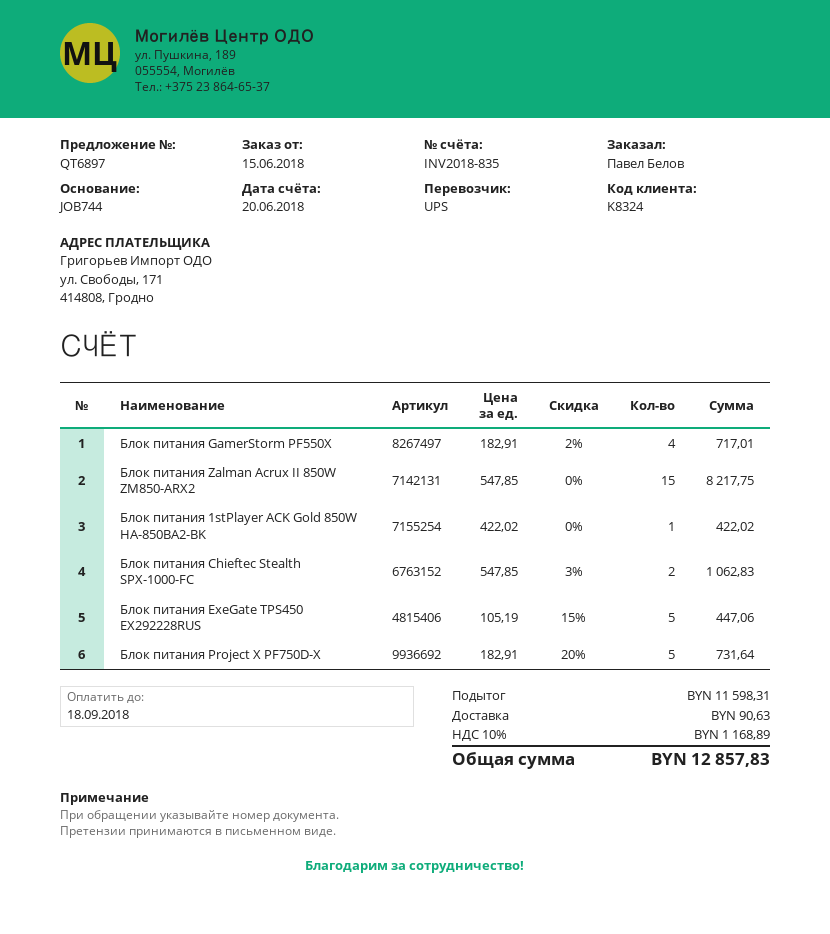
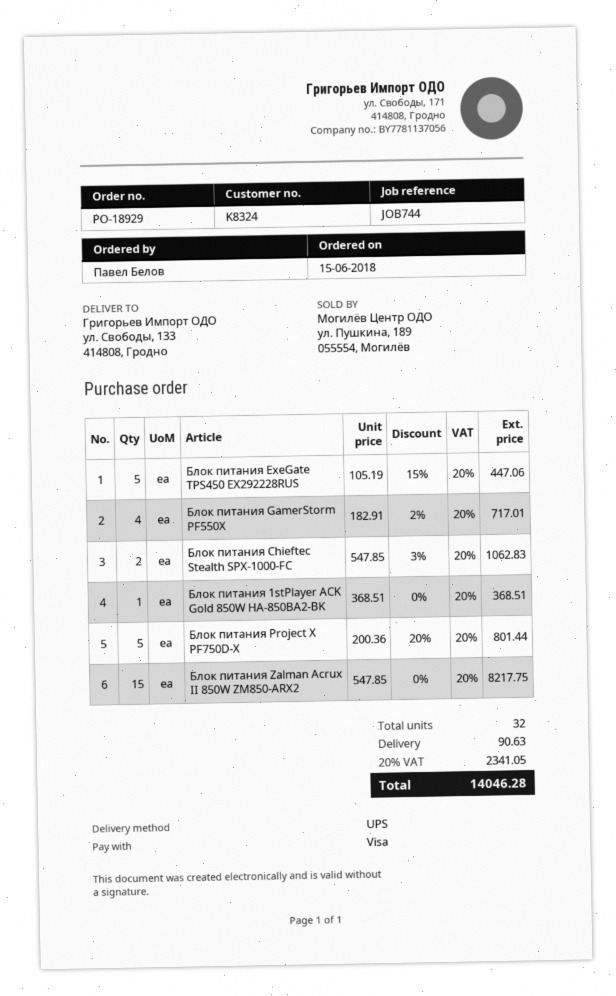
Блок питания 1stPlayer ACK Gold 850W HA-850BA2-BK: 1 x 422.02 = 422.02 -> 1 x 368.51 = 368.51
Блок питания Project X PF750D-X: 5 x 182.91 - 20% = 731.64 -> 5 x 200.36 - 20% = 801.44
tax: 10% = 1168.89 -> 20% = 2341.05
total: 12857.83 -> 14046.28

